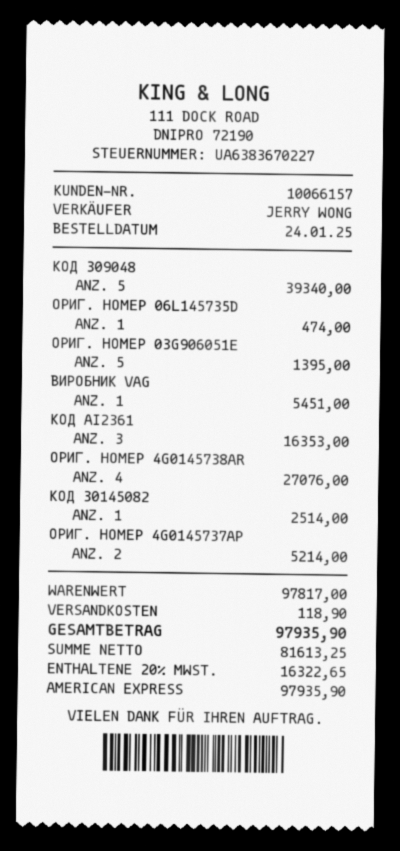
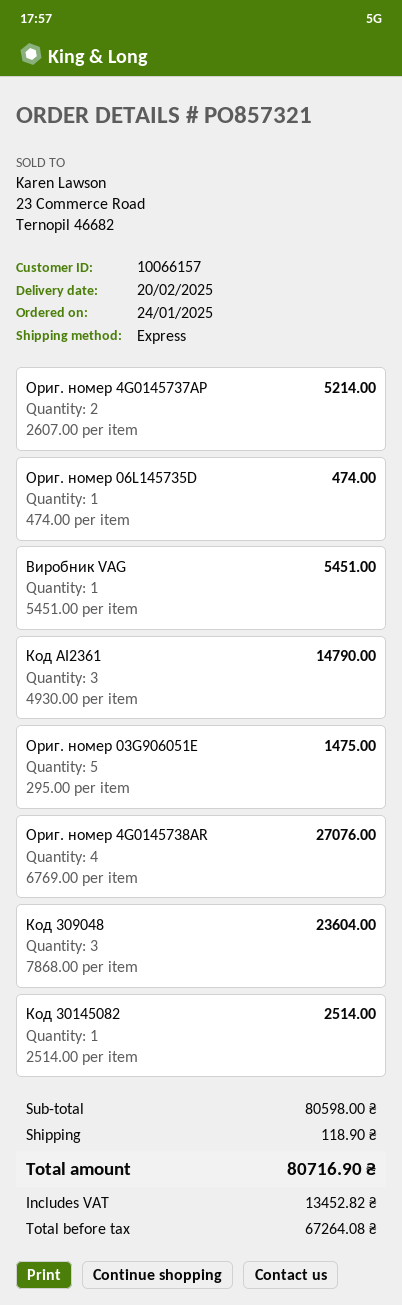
КОД 309048: 5 for 39340.00 -> 3 for 23604.00
ОРИГ. НОМЕР 03G906051E: 5 for 1395.00 -> 5 for 1475.00
КОД AI2361: 3 for 16353.00 -> 3 for 14790.00
subtotal: 97817.00 -> 80598.00
net: 81613.25 -> 67264.08
tax: 16322.65 -> 13452.82
total: 97935.90 -> 80716.90

